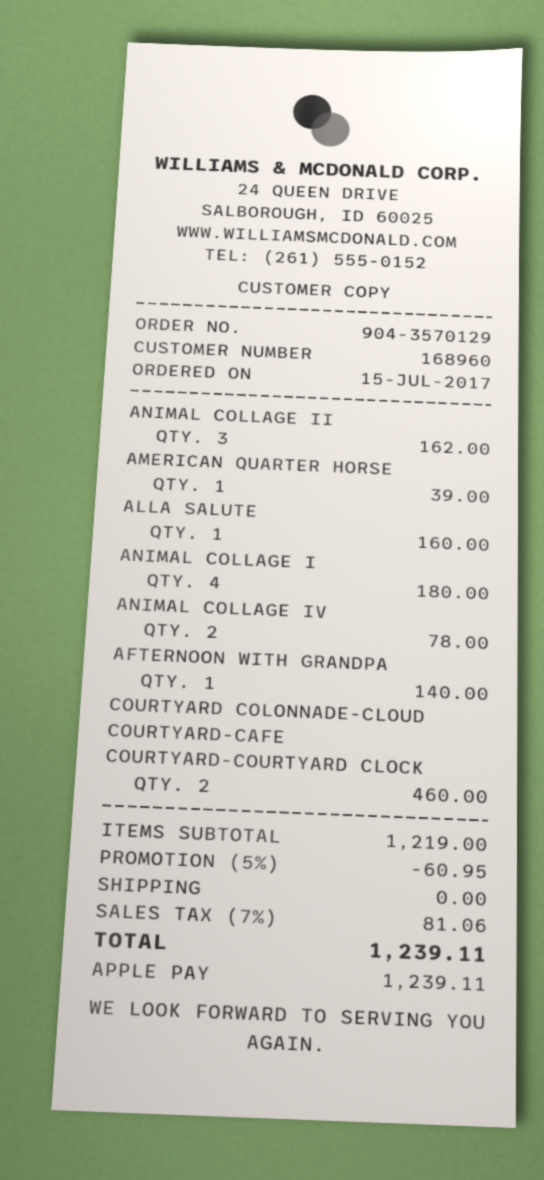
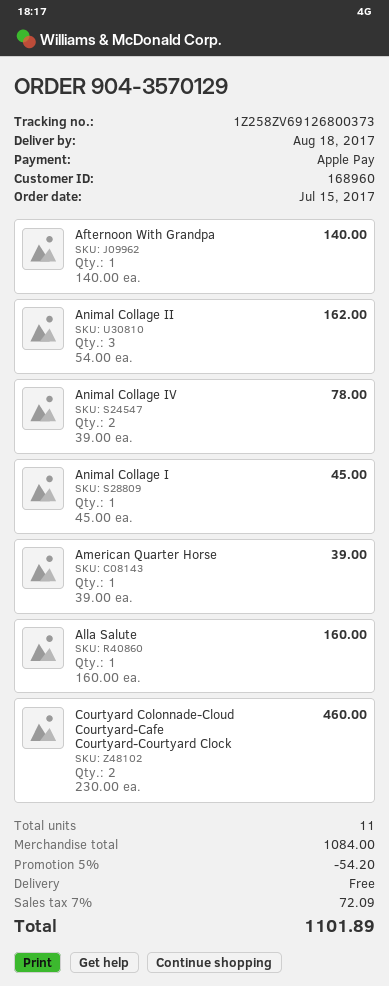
ANIMAL COLLAGE I: 4 for 180.00 -> 1 for 45.00
subtotal: 1219.00 -> 1084.00
discount: 5% = 60.95 -> 5% = 54.20
tax: 7% = 81.06 -> 7% = 72.09
total: 1239.11 -> 1101.89

